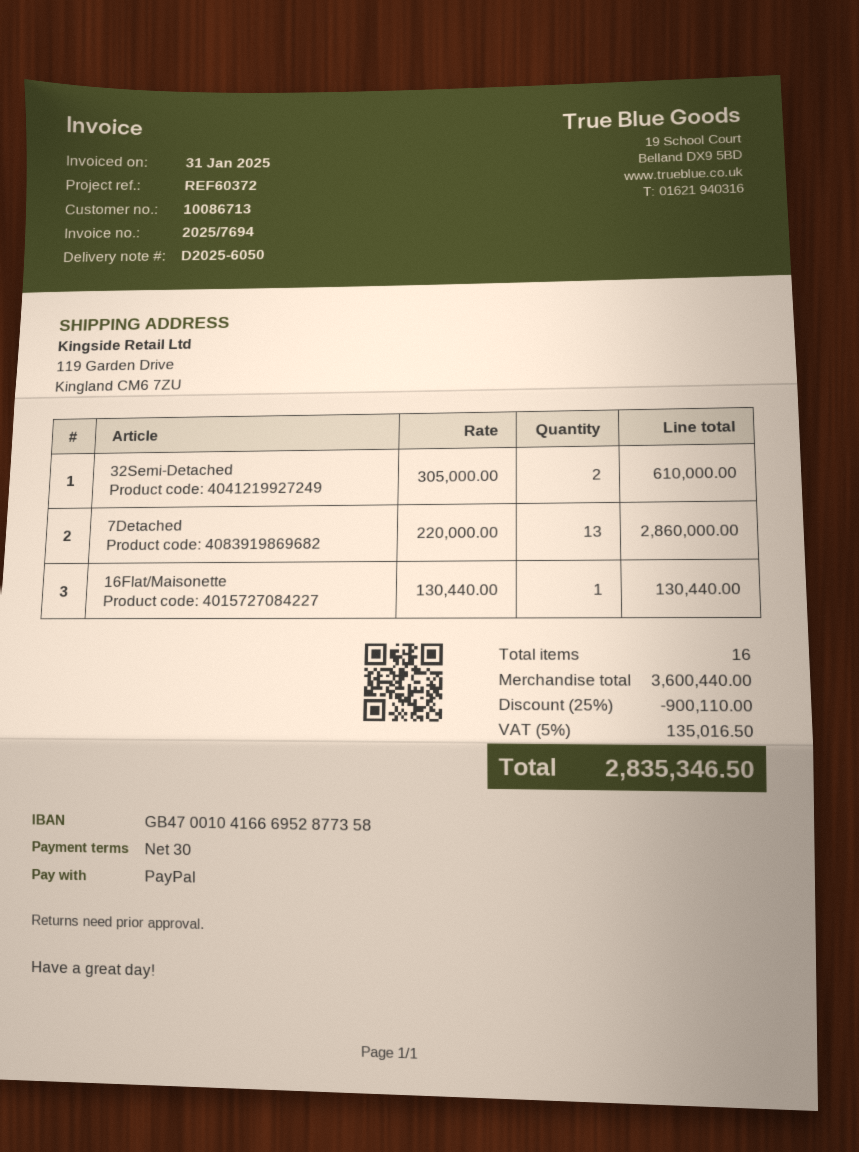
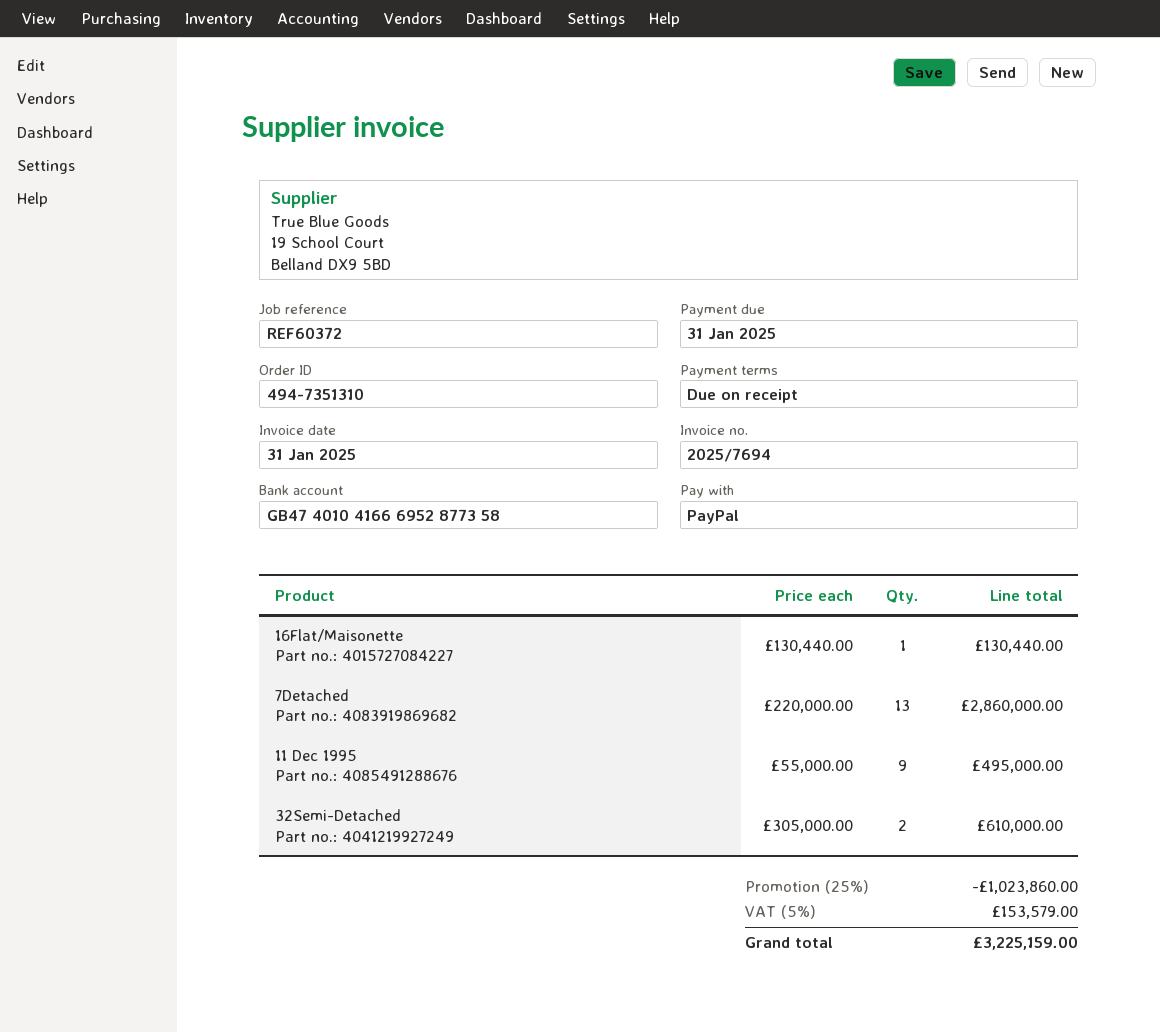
payment terms: 30 days -> on receipt
bank account: GB47001041666952877358 -> GB47401041666952877358
11 Dec 1995: none -> 9 x 55000.00 = 495000.00
discount: 25% = 900110.00 -> 25% = 1023860.00
tax: 5% = 135016.50 -> 5% = 153579.00
total: 2835346.50 -> 3225159.00

